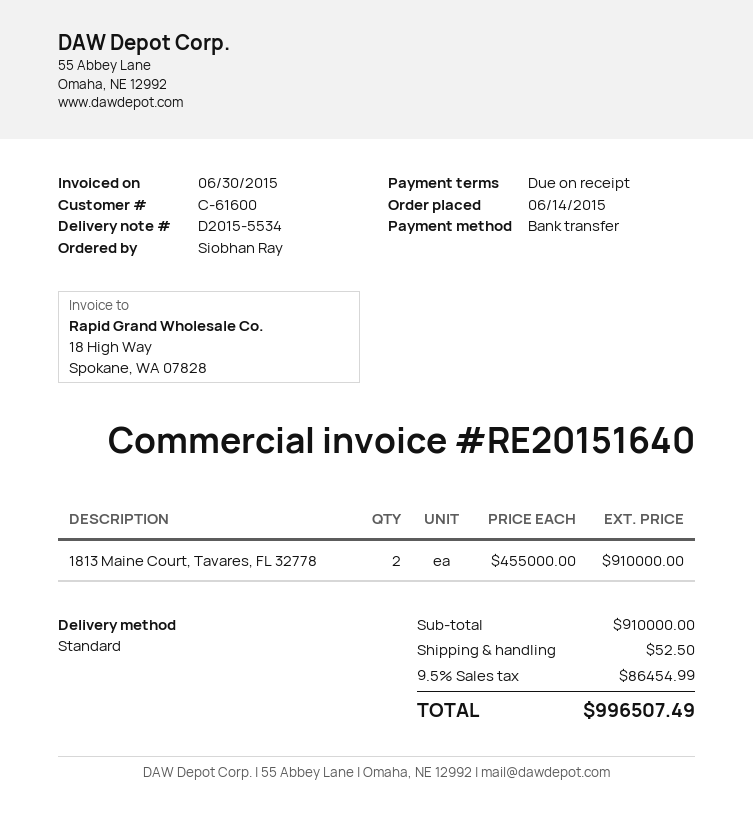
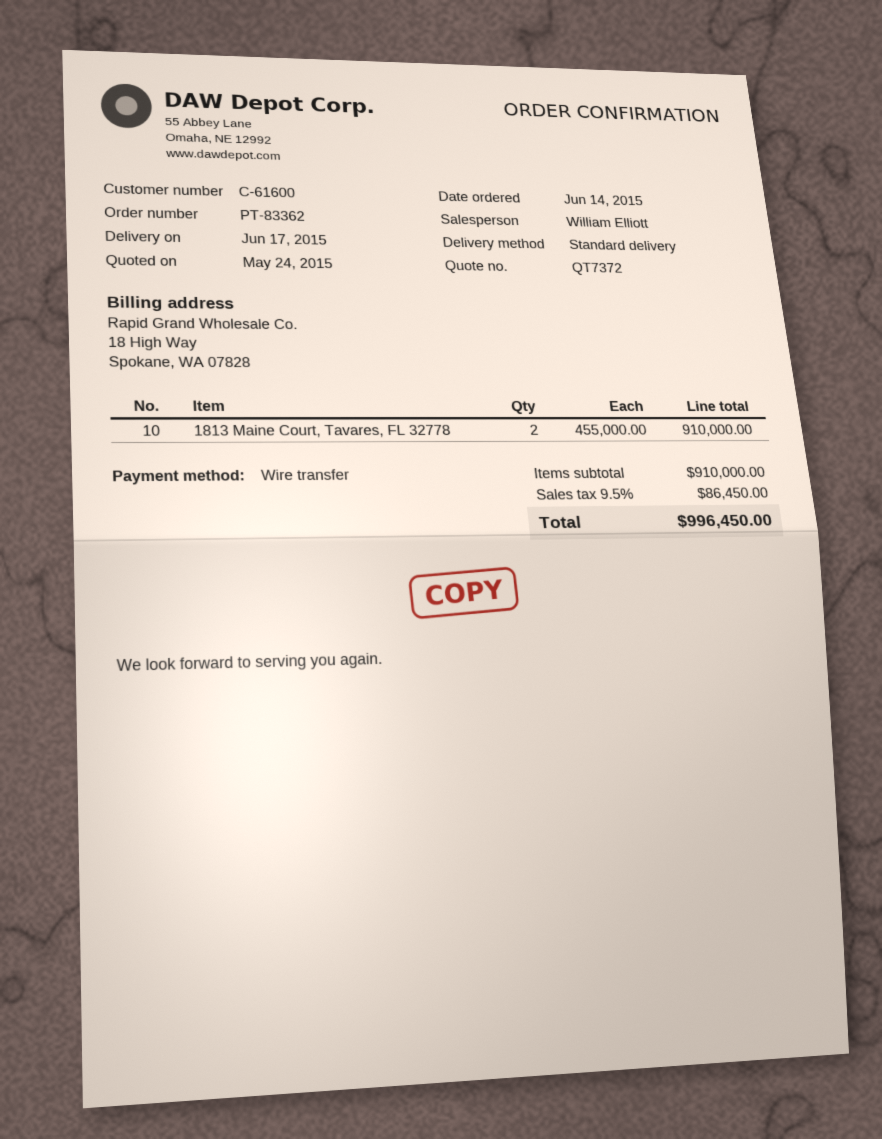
shipping: 52.50 -> none
tax: 9.5% = 86454.99 -> 9.5% = 86450.00
total: 996507.49 -> 996450.00

